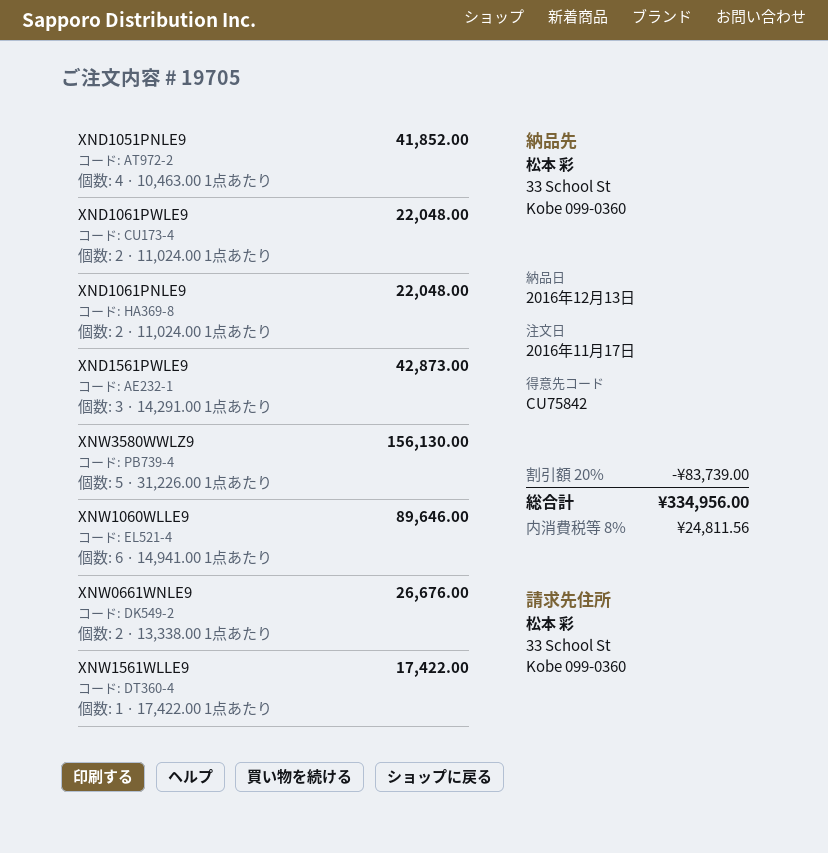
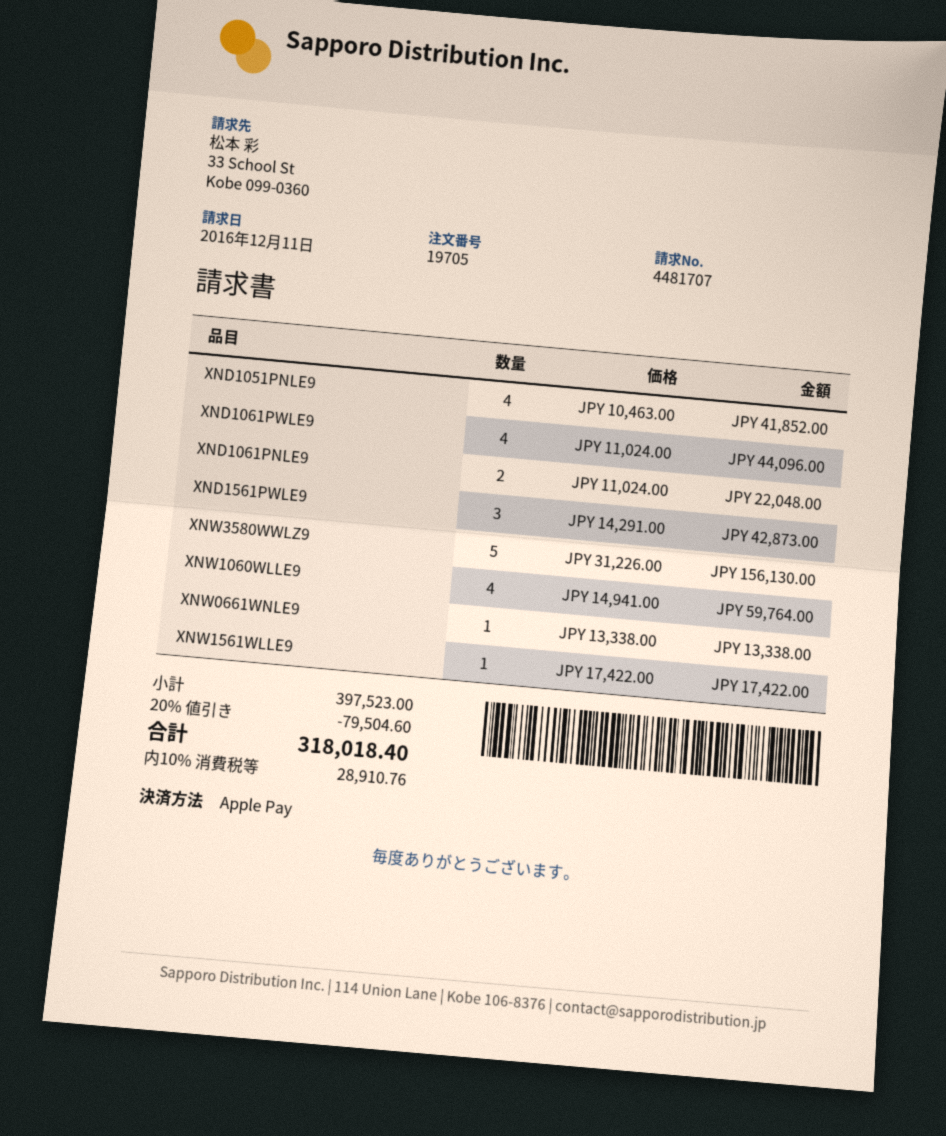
XND1061PWLE9: 2 x 11024.00 = 22048.00 -> 4 x 11024.00 = 44096.00
XNW1060WLLE9: 6 x 14941.00 = 89646.00 -> 4 x 14941.00 = 59764.00
XNW0661WNLE9: 2 x 13338.00 = 26676.00 -> 1 x 13338.00 = 13338.00
discount: 20% = 83739.00 -> 20% = 79504.60
tax: 8% = 24811.56 -> 10% = 28910.76
total: 334956.00 -> 318018.40

